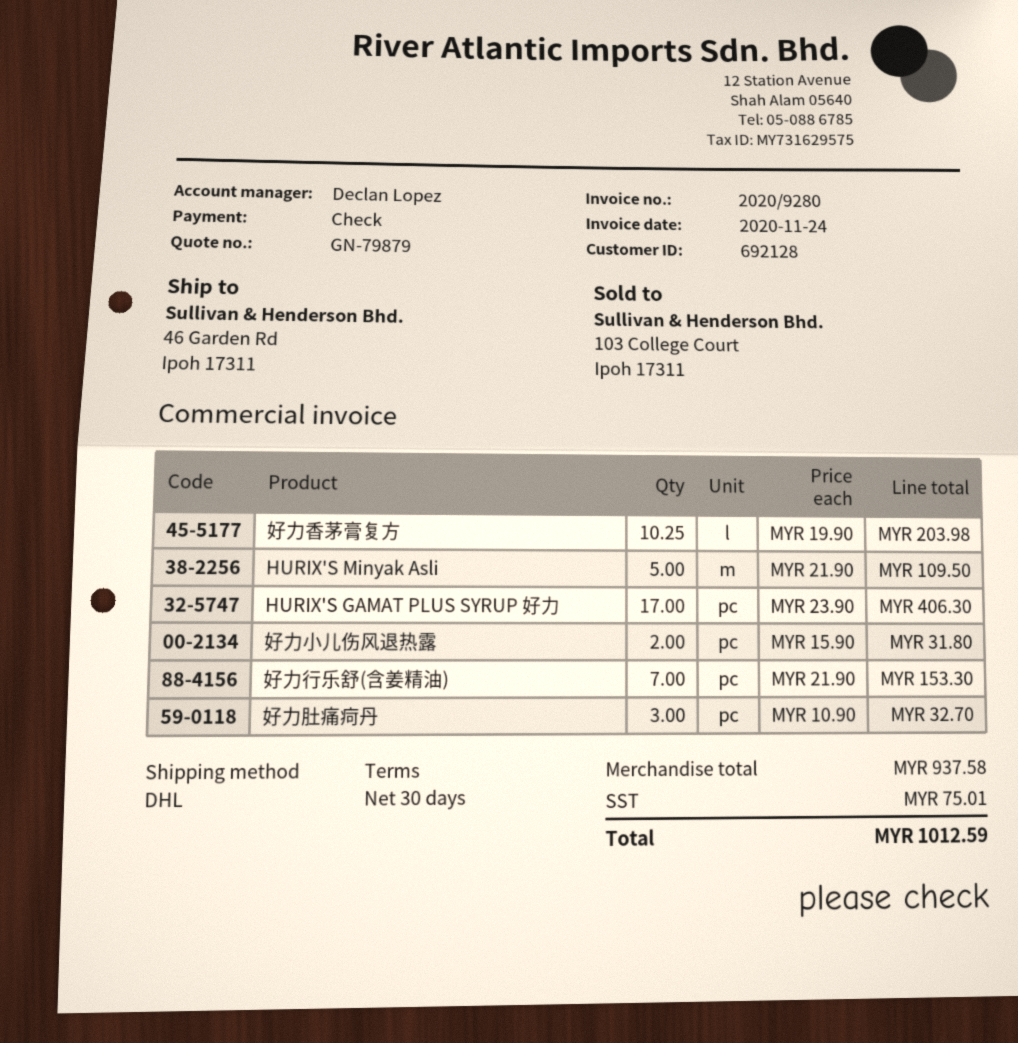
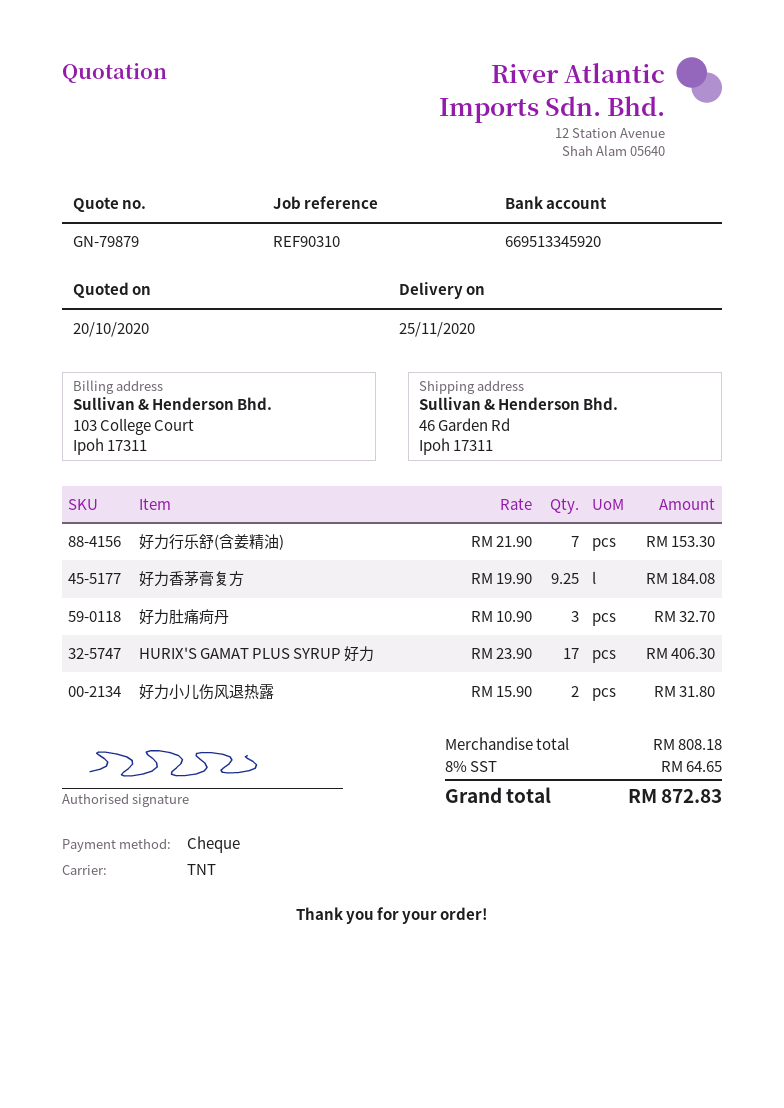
shipping method: DHL -> TNT
好力香茅膏复方: 10.25 x 19.90 = 203.98 -> 9.25 x 19.90 = 184.08
HURIX'S Minyak Asli: 5 x 21.90 = 109.50 -> none
subtotal: 937.58 -> 808.18
tax: 75.01 -> 64.65
total: 1012.59 -> 872.83

